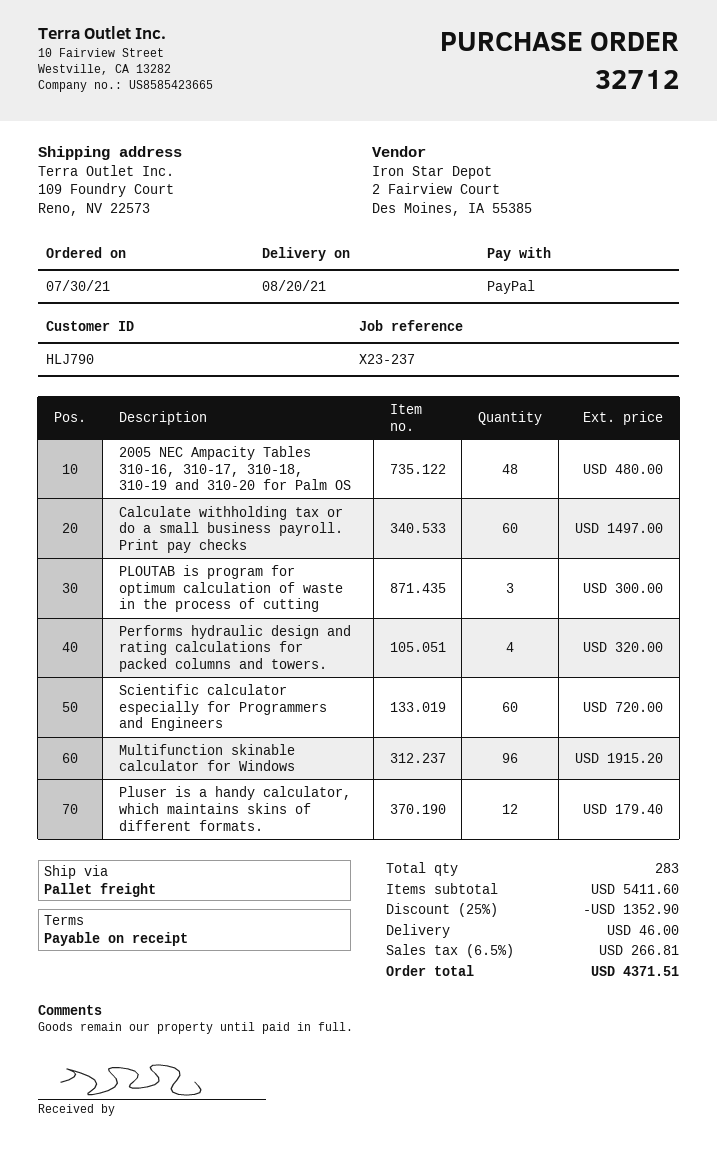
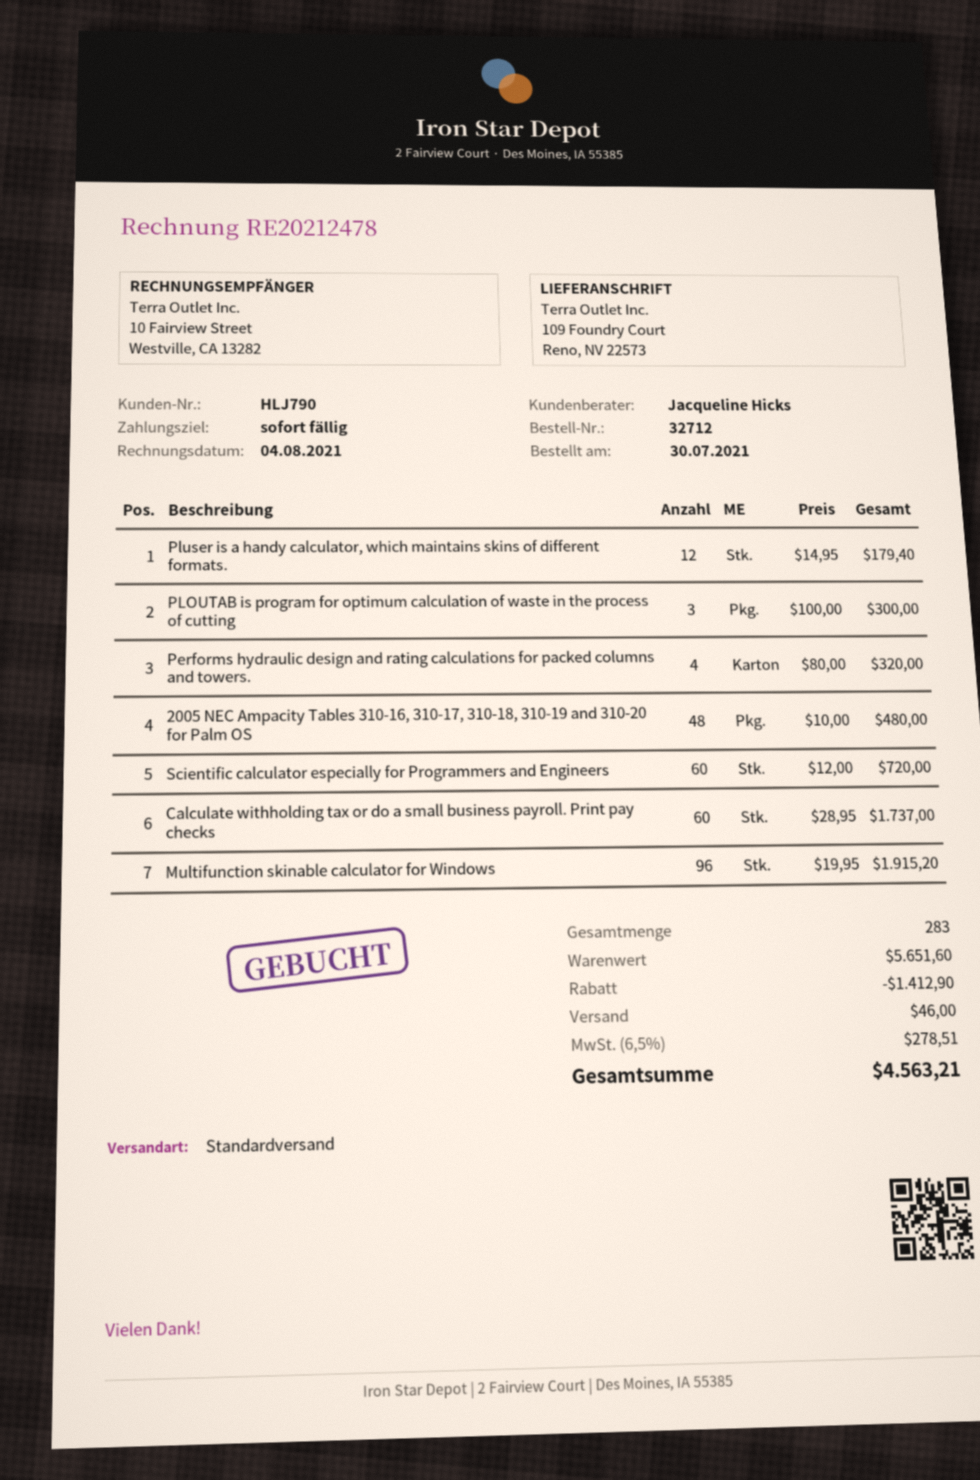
shipping method: pallet freight -> standard
Calculate withholding tax or do a small business payroll. Print pay checks: 60 for 1497.00 -> 60 for 1737.00
subtotal: 5411.60 -> 5651.60
discount: 1352.90 -> 1412.90
tax: 6.5% = 266.81 -> 6.5% = 278.51
total: 4371.51 -> 4563.21

